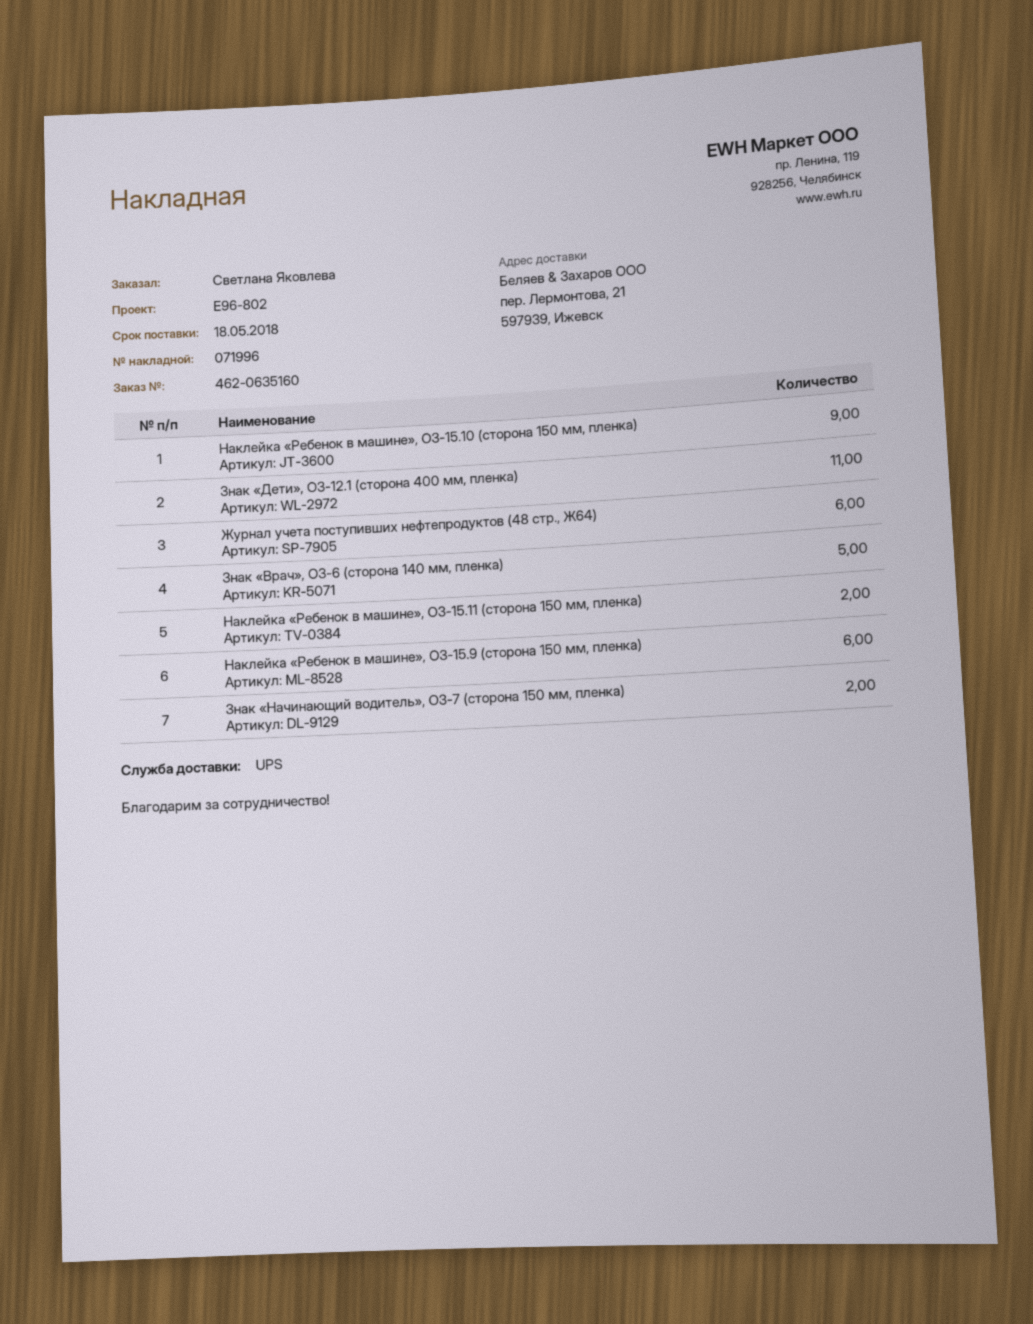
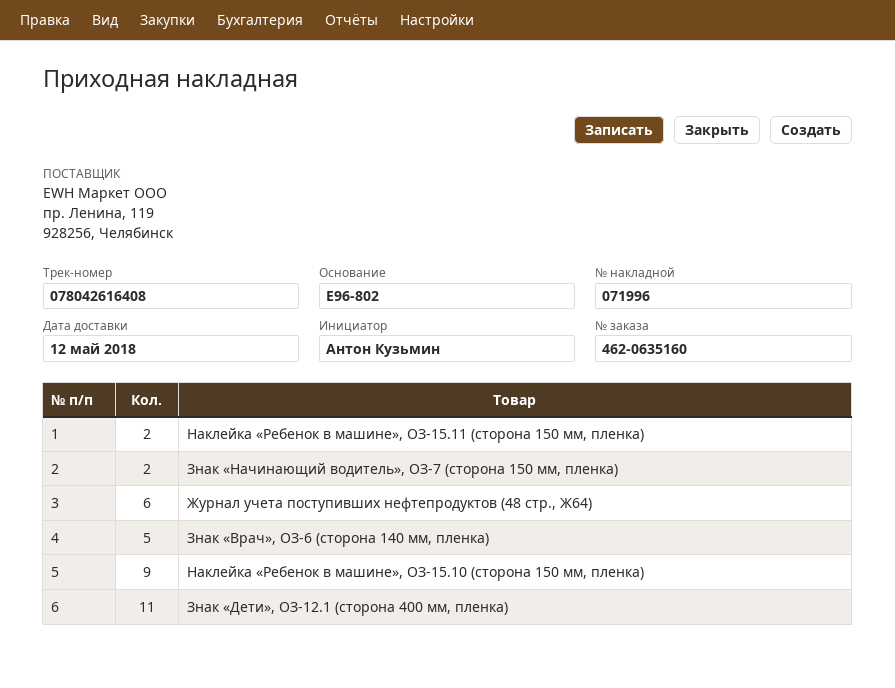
delivery date: 2018-05-18 -> 2018-05-12
ordered by: Светлана Яковлева -> Антон Кузьмин
Наклейка «Ребенок в машине», ОЗ-15.9 (сторона 150 мм, пленка): 6 -> none

